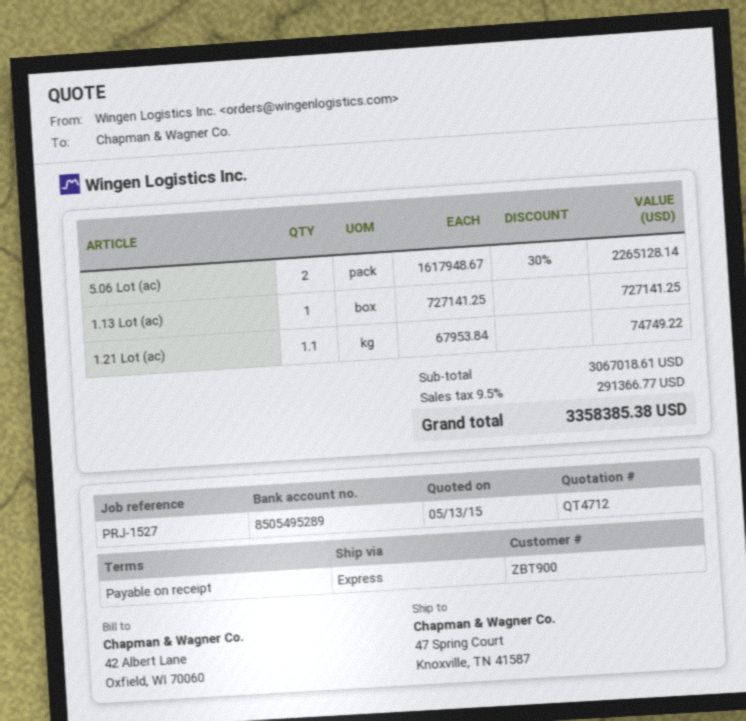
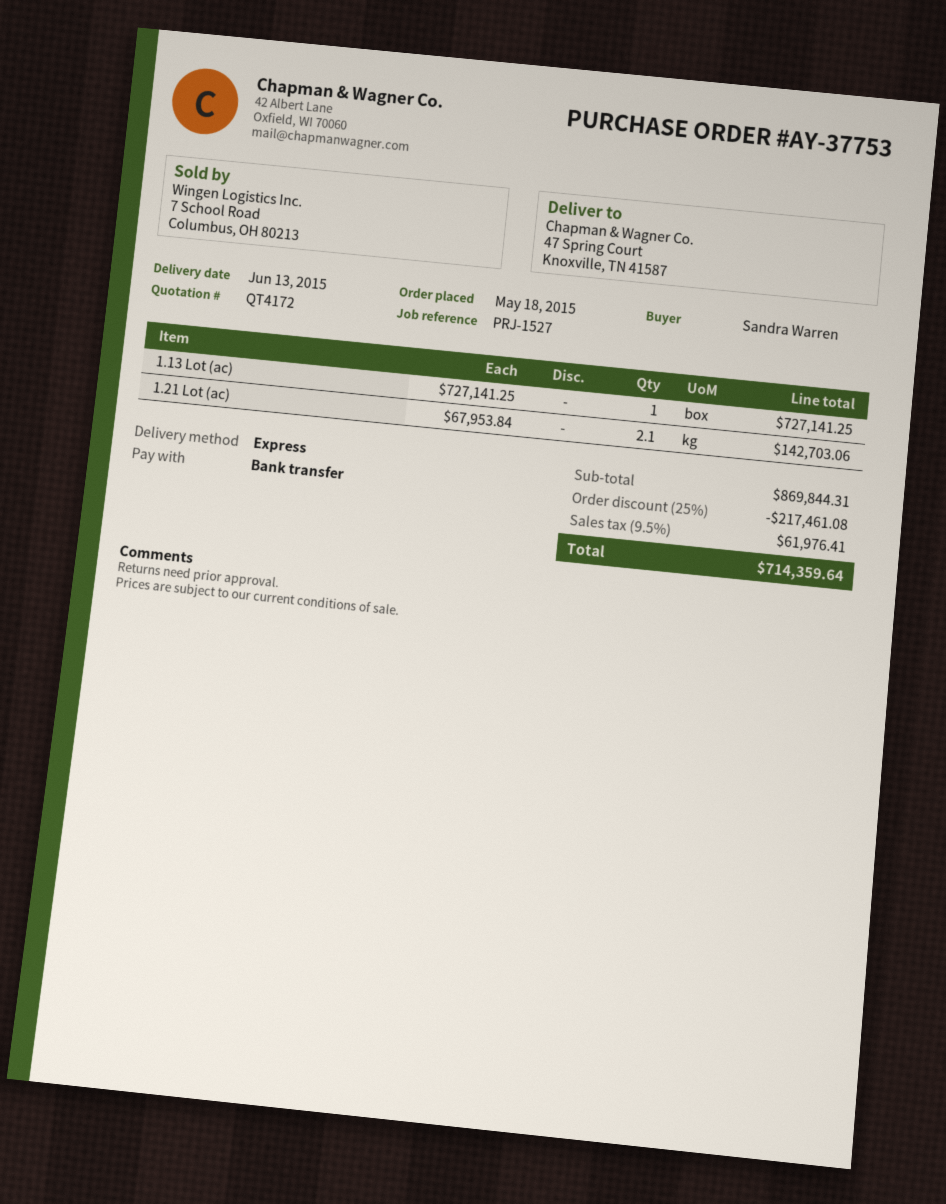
quote number: QT4712 -> QT4172
5.06 Lot (ac): 2 x 1617948.67 - 30% = 2265128.14 -> none
1.21 Lot (ac): 1.1 x 67953.84 = 74749.22 -> 2.1 x 67953.84 = 142703.06
subtotal: 3067018.61 -> 869844.31
discount: none -> 25% = 217461.08
tax: 9.5% = 291366.77 -> 9.5% = 61976.41
total: 3358385.38 -> 714359.64

